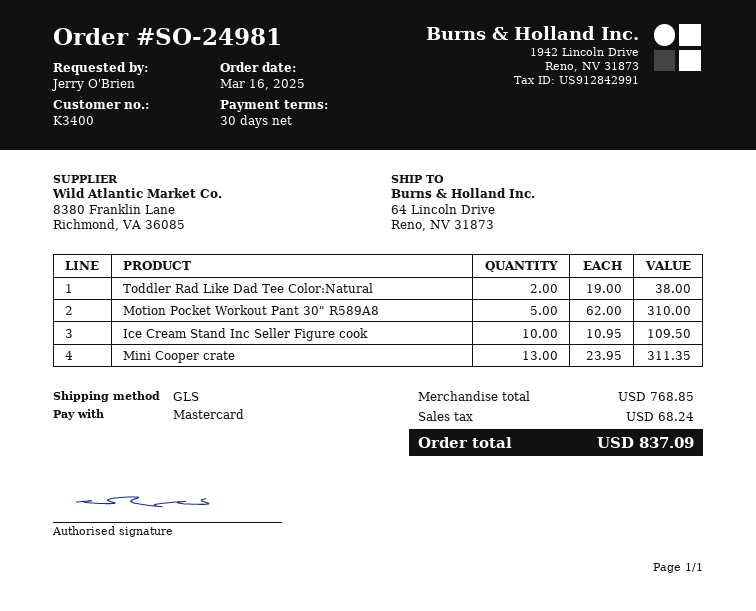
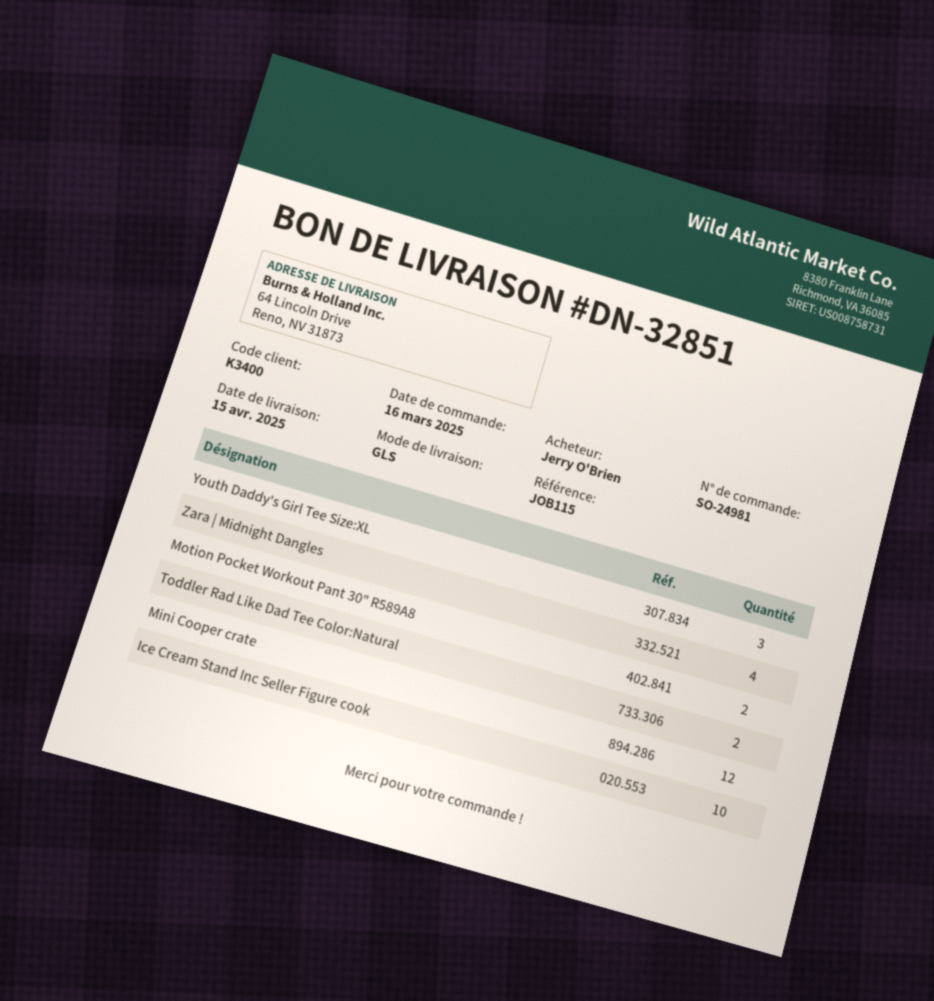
Motion Pocket Workout Pant 30" R589A8: 5 -> 2
Mini Cooper crate: 13 -> 12
Youth Daddy's Girl Tee Size:XL: none -> 3
Zara | Midnight Dangles: none -> 4

